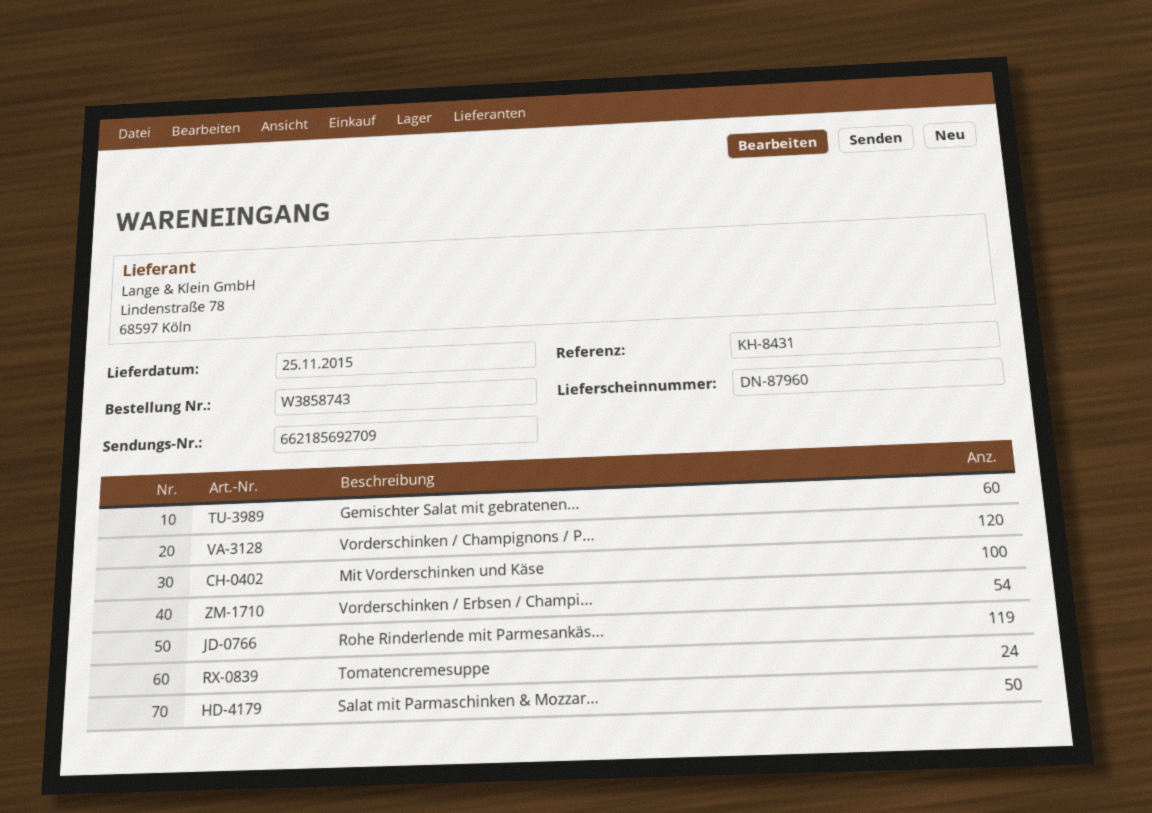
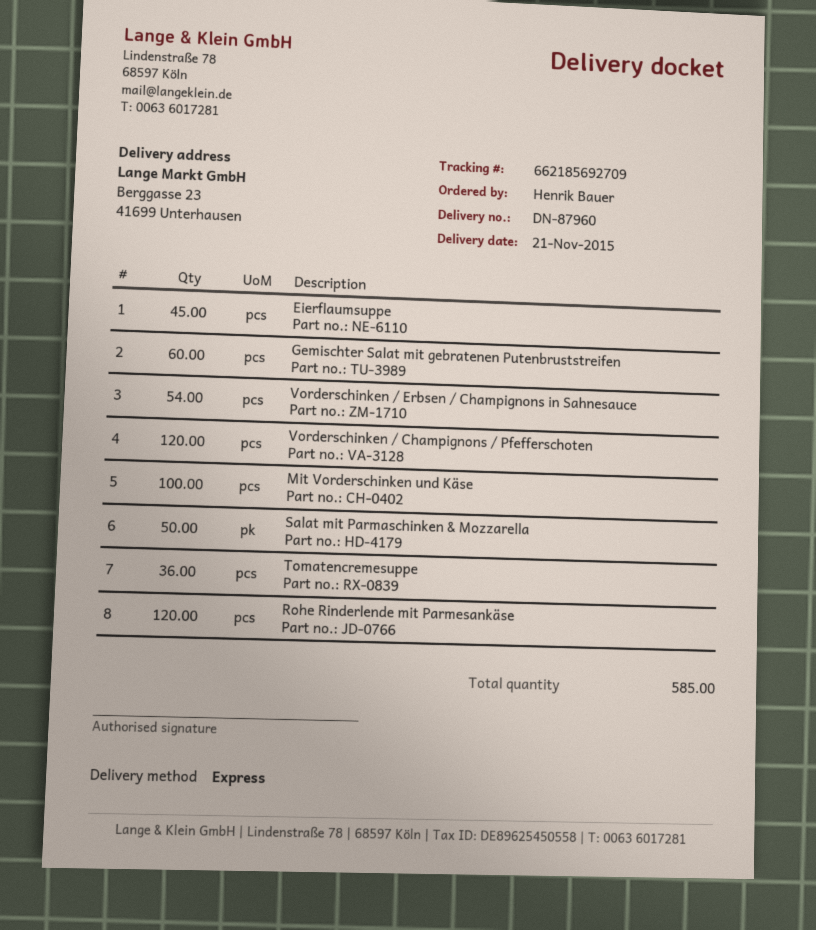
delivery date: 2015-11-25 -> 2015-11-21
Rohe Rinderlende mit Parmesankäs...: 119 -> 120
Tomatencremesuppe: 24 -> 36
Eierflaumsuppe: none -> 45

